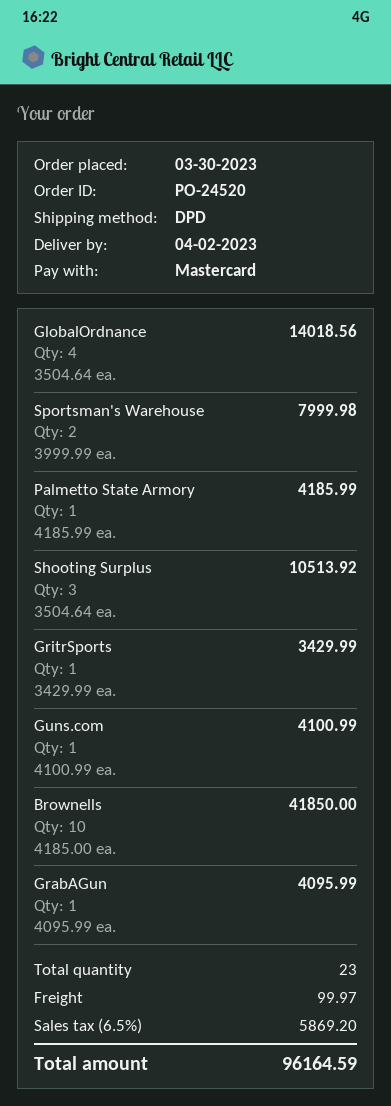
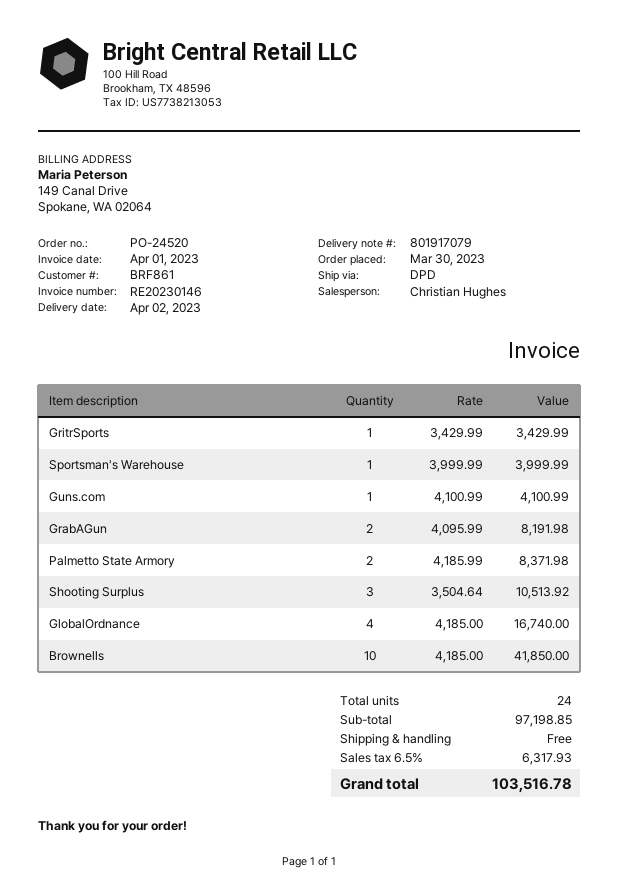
GlobalOrdnance: 4 x 3504.64 = 14018.56 -> 4 x 4185.00 = 16740.00
Sportsman's Warehouse: 2 x 3999.99 = 7999.98 -> 1 x 3999.99 = 3999.99
Palmetto State Armory: 1 x 4185.99 = 4185.99 -> 2 x 4185.99 = 8371.98
GrabAGun: 1 x 4095.99 = 4095.99 -> 2 x 4095.99 = 8191.98
total quantity: 23 -> 24
shipping: 99.97 -> 0.00
tax: 6.5% = 5869.20 -> 6.5% = 6317.93
total: 96164.59 -> 103516.78

